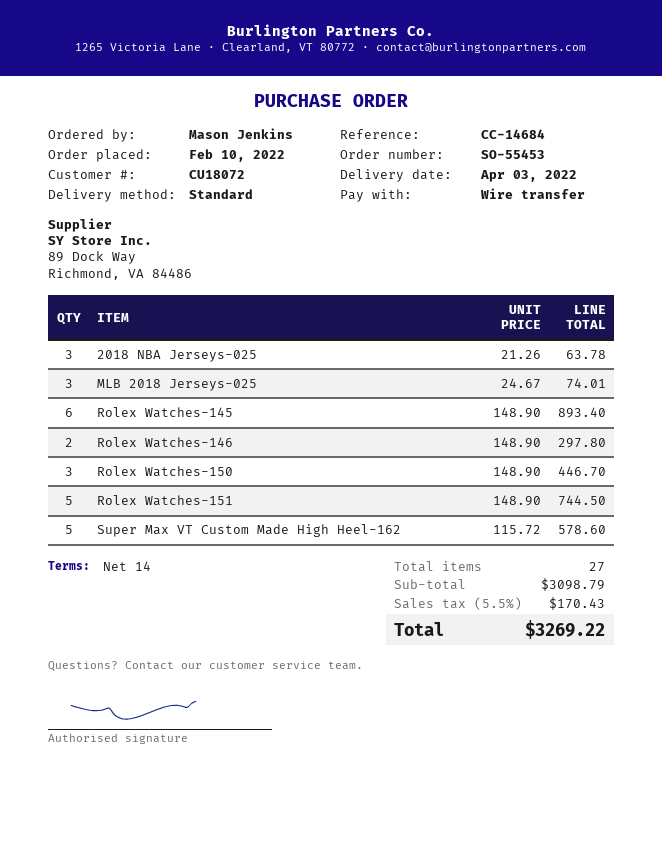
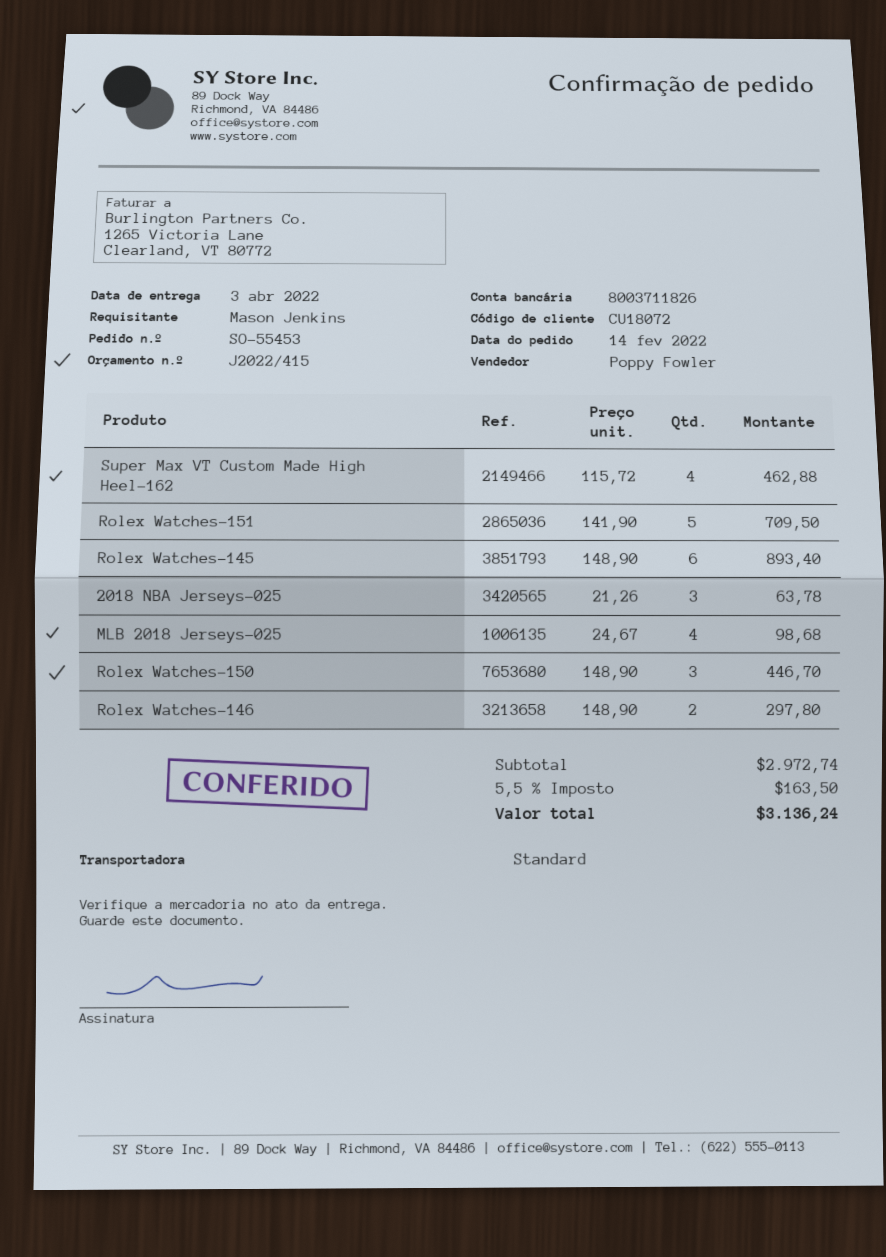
order date: 2022-02-10 -> 2022-02-14
MLB 2018 Jerseys-025: 3 x 24.67 = 74.01 -> 4 x 24.67 = 98.68
Rolex Watches-151: 5 x 148.90 = 744.50 -> 5 x 141.90 = 709.50
Super Max VT Custom Made High Heel-162: 5 x 115.72 = 578.60 -> 4 x 115.72 = 462.88
subtotal: 3098.79 -> 2972.74
tax: 5.5% = 170.43 -> 5.5% = 163.50
total: 3269.22 -> 3136.24

